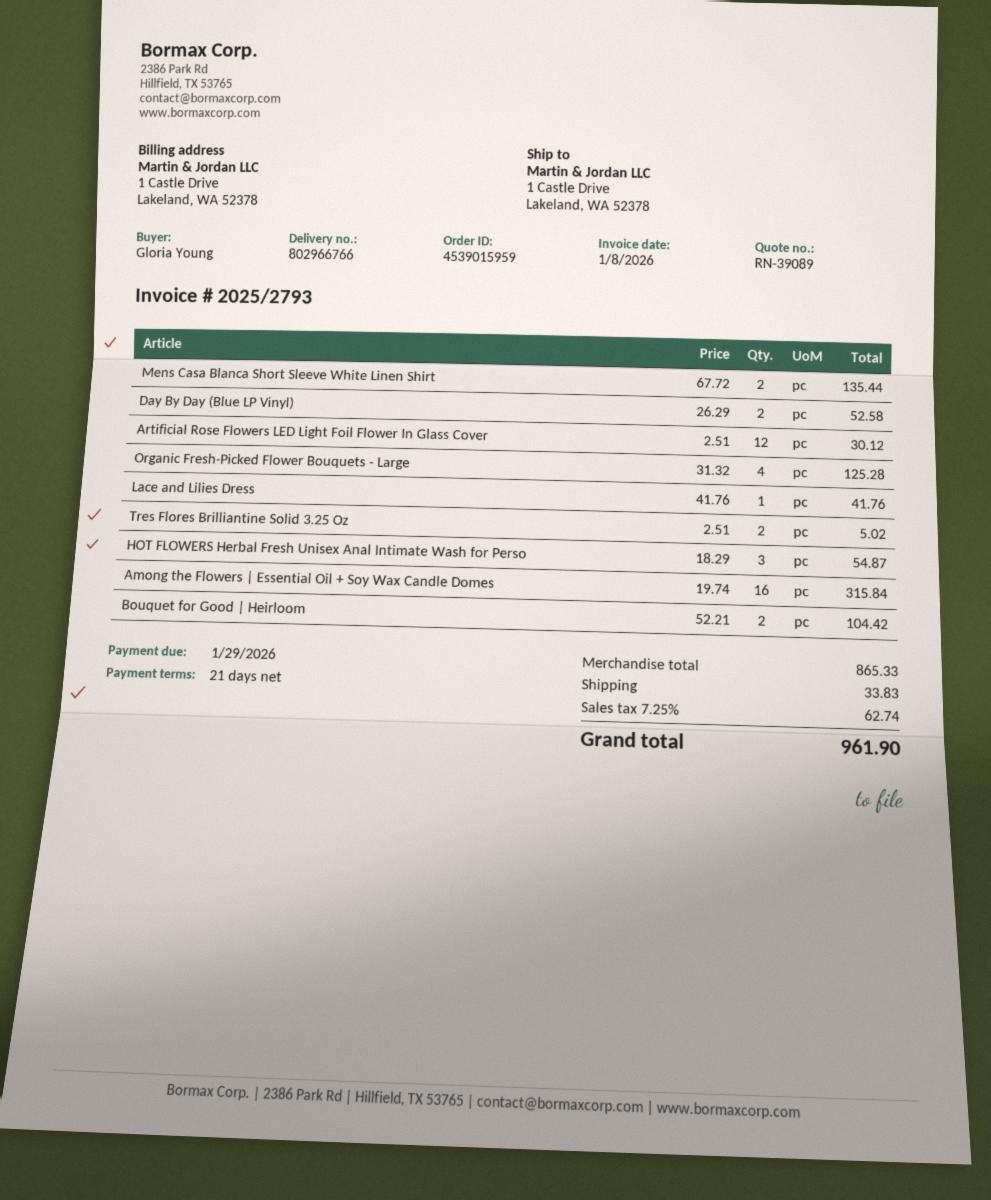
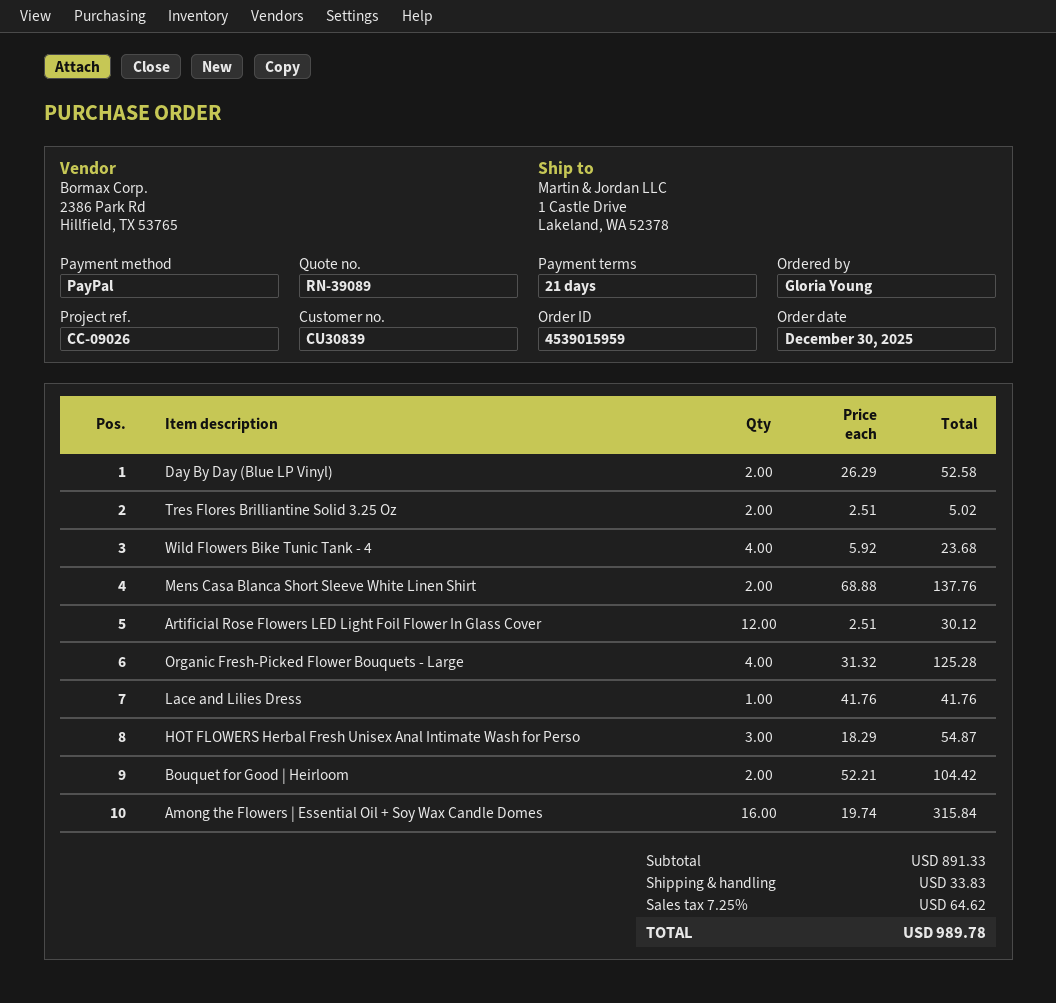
Mens Casa Blanca Short Sleeve White Linen Shirt: 2 x 67.72 = 135.44 -> 2 x 68.88 = 137.76
Wild Flowers Bike Tunic Tank - 4: none -> 4 x 5.92 = 23.68
subtotal: 865.33 -> 891.33
tax: 7.25% = 62.74 -> 7.25% = 64.62
total: 961.90 -> 989.78

